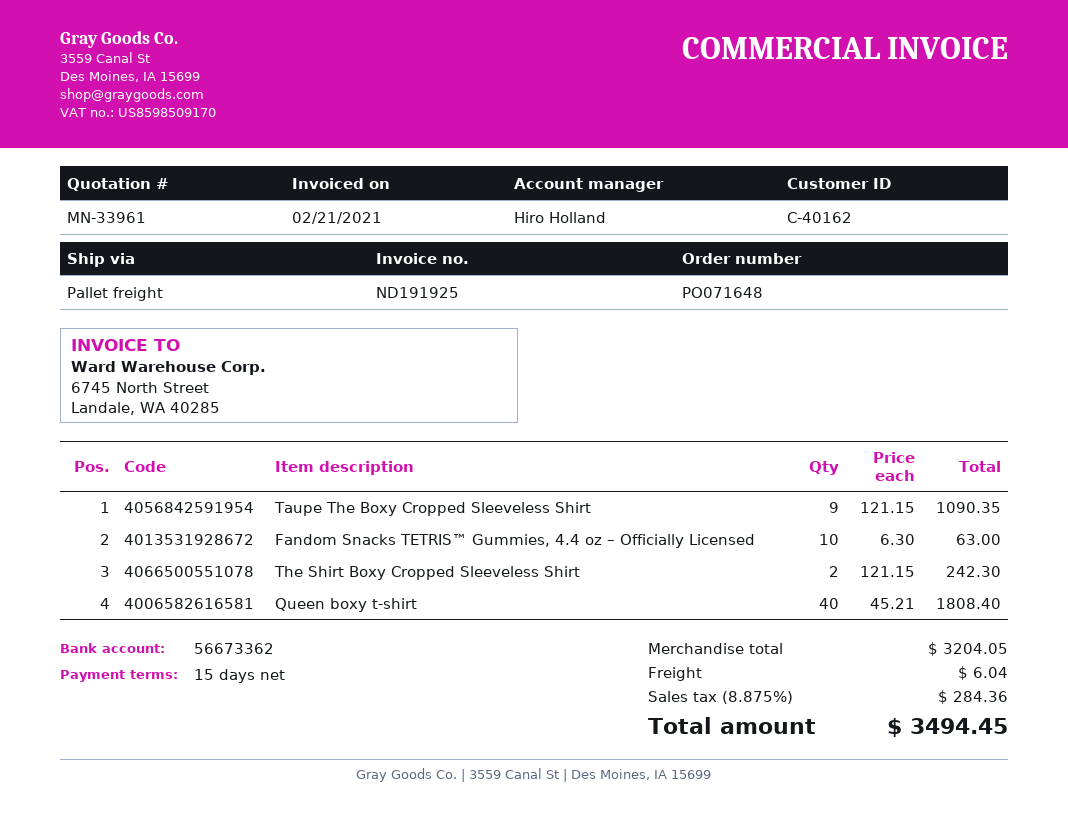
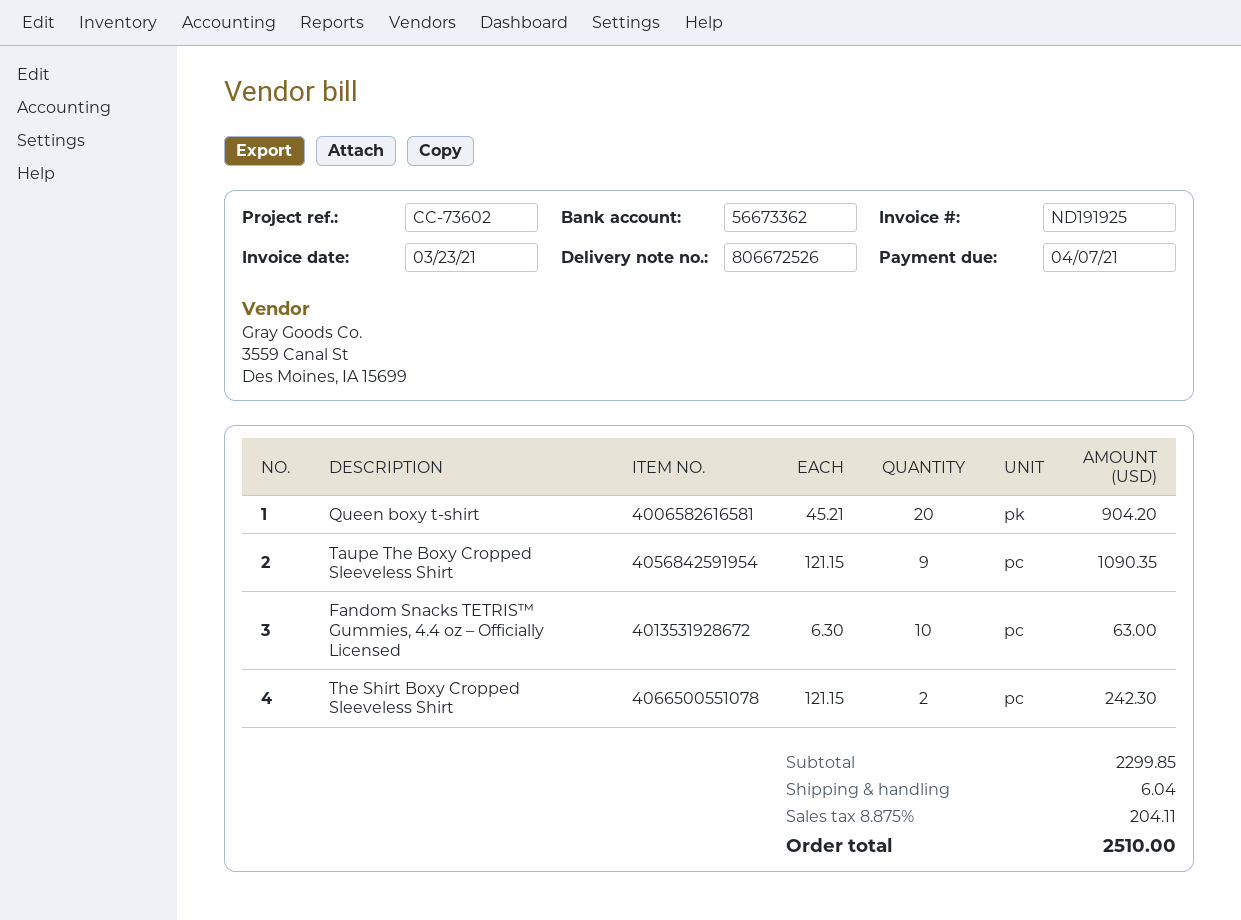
invoice date: 2021-02-21 -> 2021-03-23
Queen boxy t-shirt: 40 x 45.21 = 1808.40 -> 20 x 45.21 = 904.20
subtotal: 3204.05 -> 2299.85
tax: 8.875% = 284.36 -> 8.875% = 204.11
total: 3494.45 -> 2510.00

